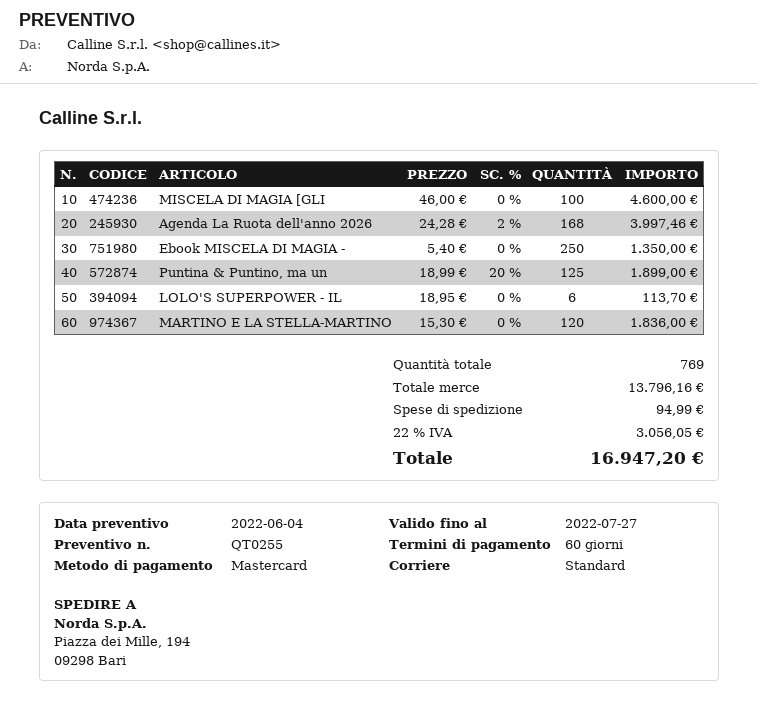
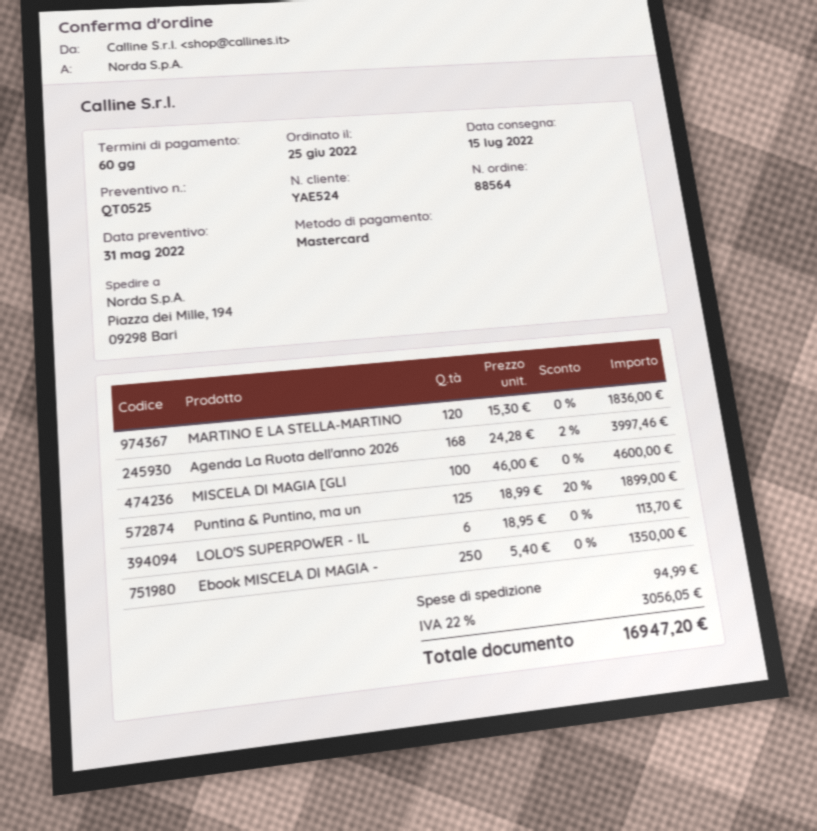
quote number: QT0255 -> QT0525
quote date: 2022-06-04 -> 2022-05-31

